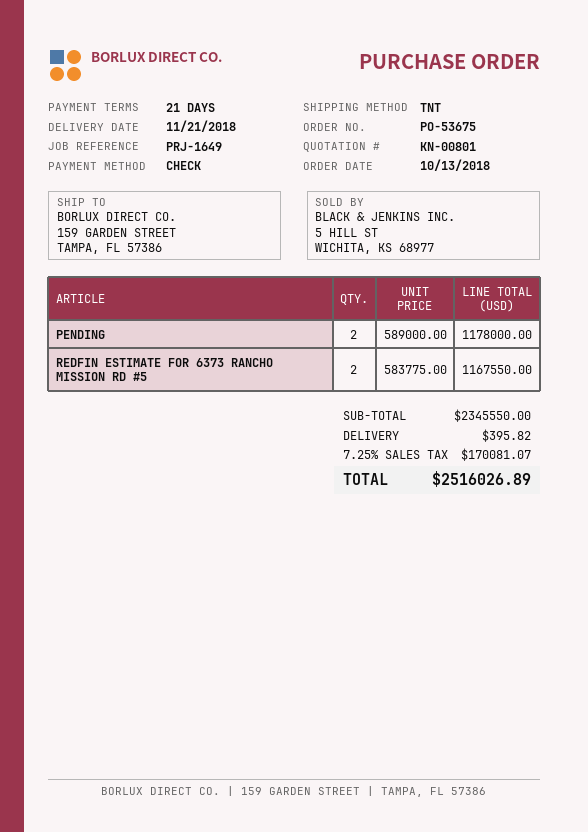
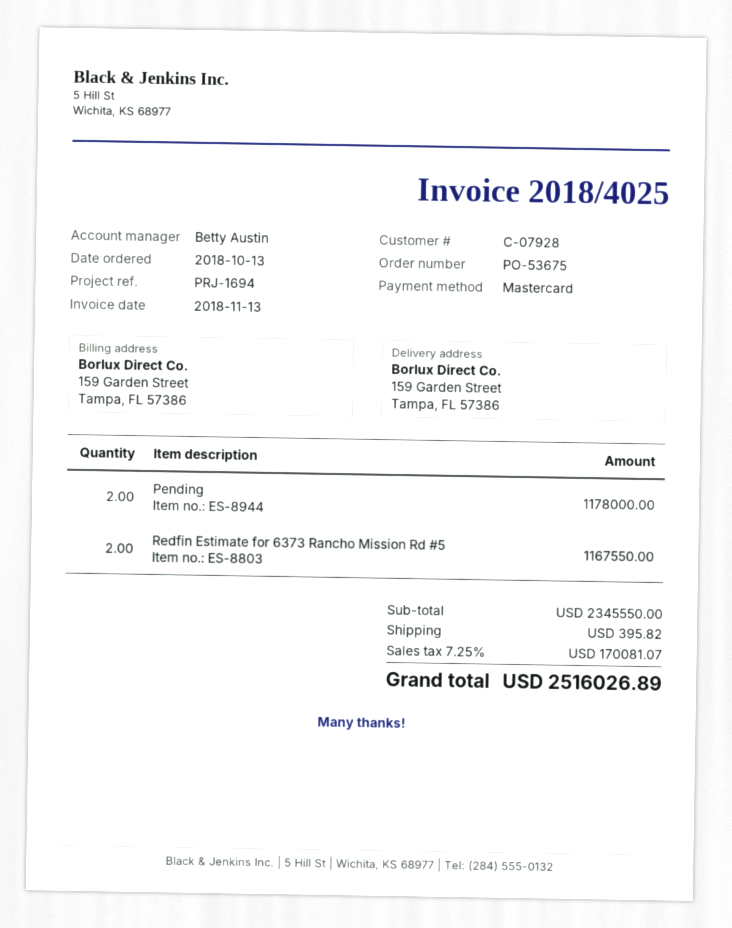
reference: PRJ-1649 -> PRJ-1694
payment method: cheque -> Mastercard

